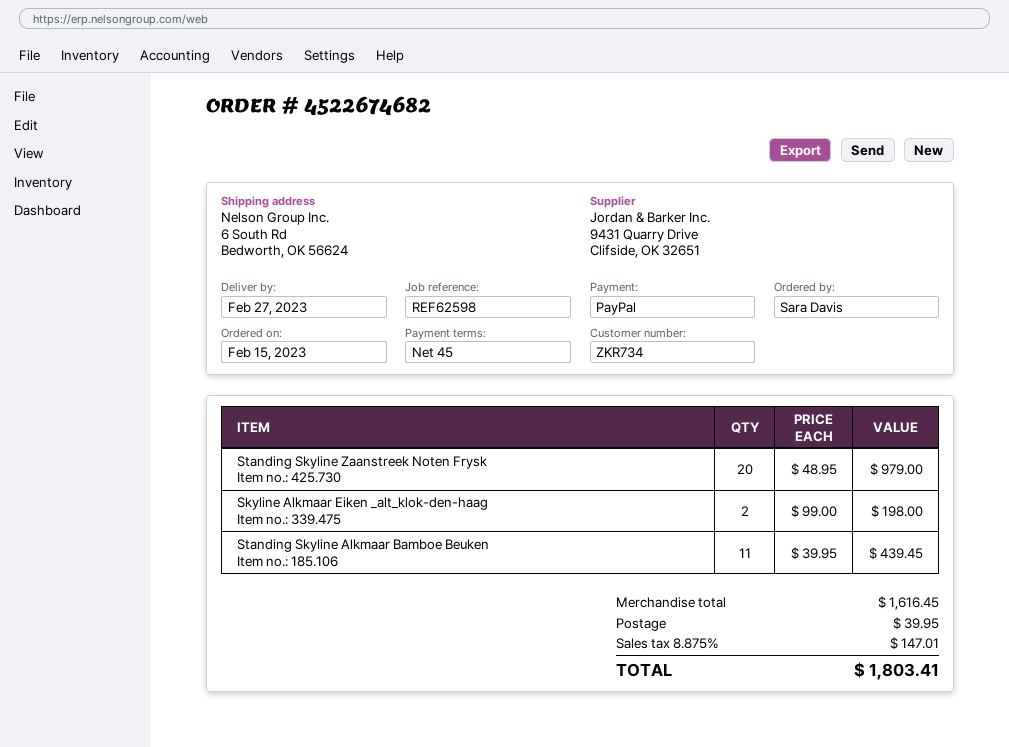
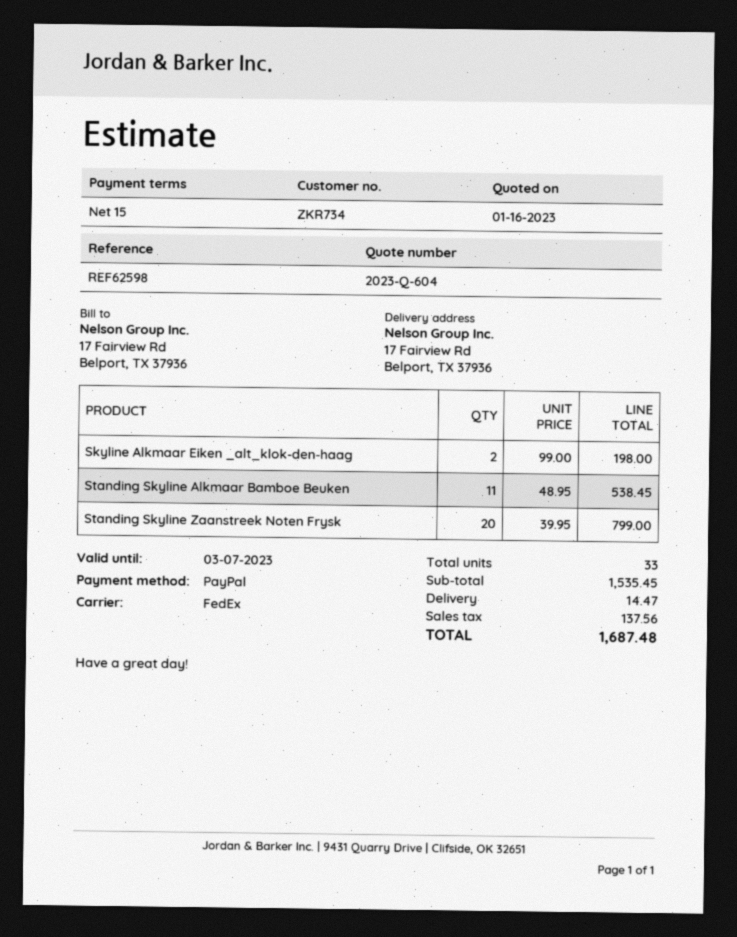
payment terms: 45 days -> 15 days
ship to: 6 South Rd, Bedworth, OK 56624 -> 17 Fairview Rd, Belport, TX 37936
Standing Skyline Zaanstreek Noten Frysk: 20 x 48.95 = 979.00 -> 20 x 39.95 = 799.00
Standing Skyline Alkmaar Bamboe Beuken: 11 x 39.95 = 439.45 -> 11 x 48.95 = 538.45
subtotal: 1616.45 -> 1535.45
shipping: 39.95 -> 14.47
tax: 147.01 -> 137.56
total: 1803.41 -> 1687.48

